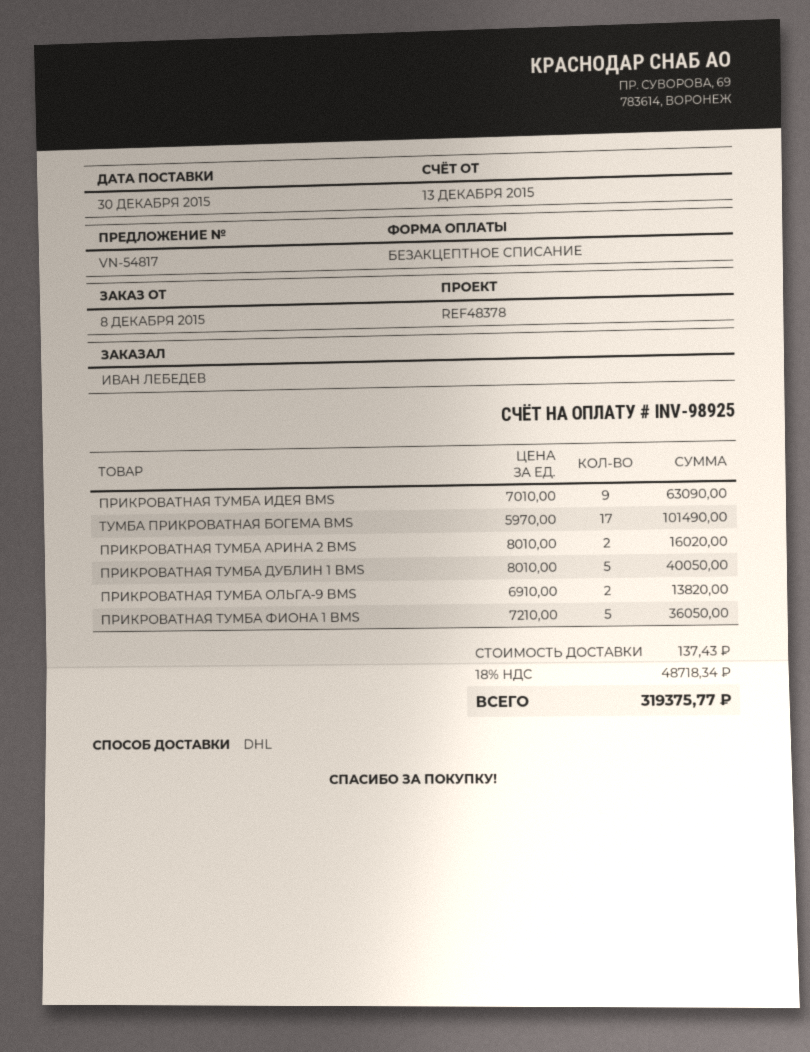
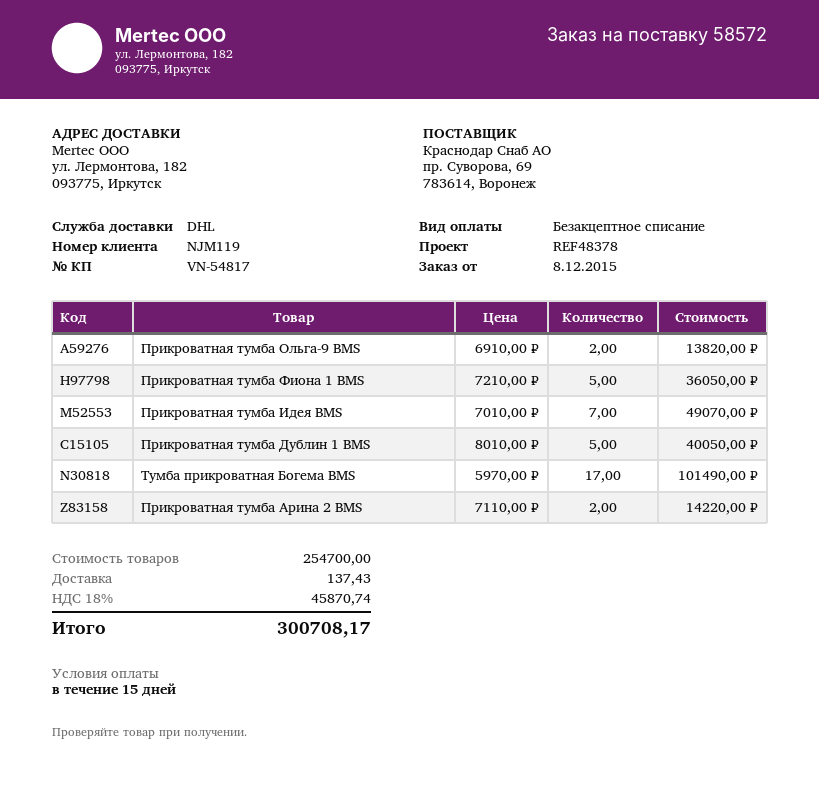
ПРИКРОВАТНАЯ ТУМБА ИДЕЯ BMS: 9 x 7010.00 = 63090.00 -> 7 x 7010.00 = 49070.00
ПРИКРОВАТНАЯ ТУМБА АРИНА 2 BMS: 2 x 8010.00 = 16020.00 -> 2 x 7110.00 = 14220.00
tax: 18% = 48718.34 -> 18% = 45870.74
total: 319375.77 -> 300708.17

